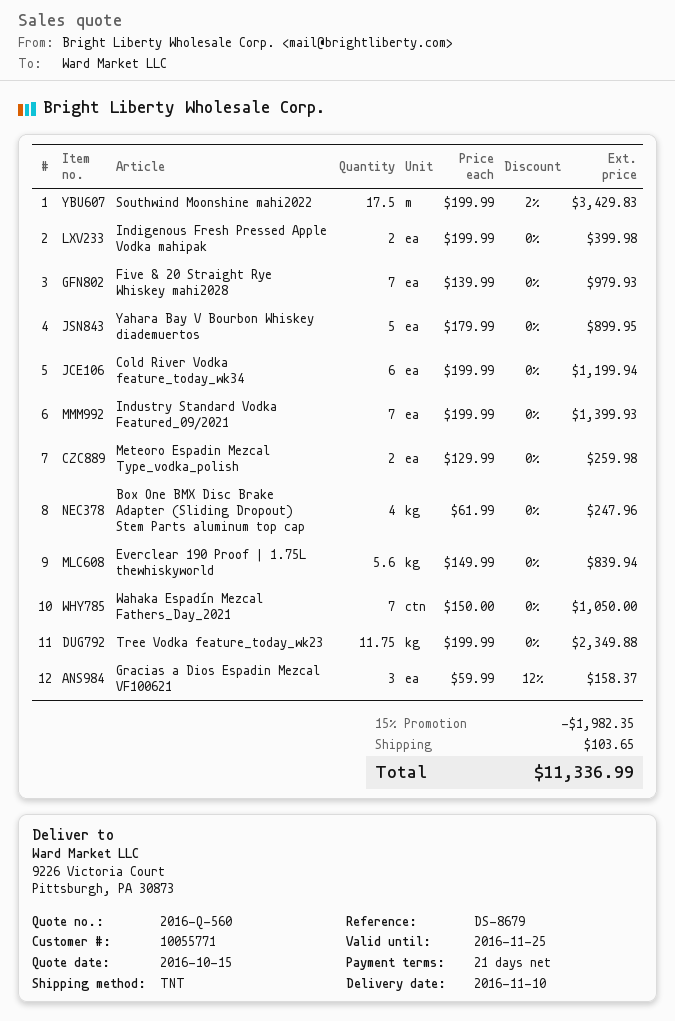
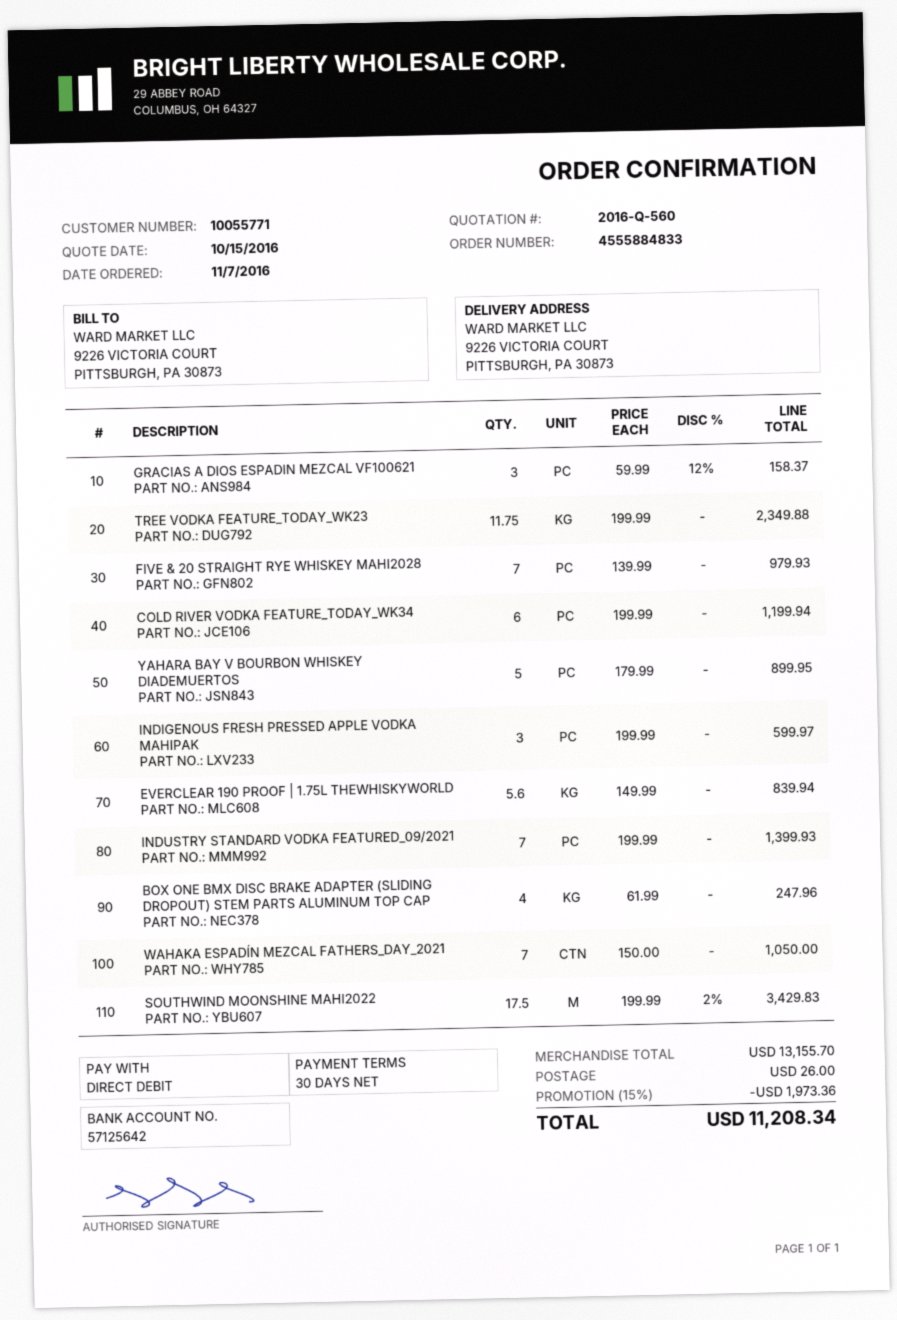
payment terms: 21 days -> 30 days
Indigenous Fresh Pressed Apple Vodka mahipak: 2 x 199.99 = 399.98 -> 3 x 199.99 = 599.97
Meteoro Espadin Mezcal Type_vodka_polish: 2 x 129.99 = 259.98 -> none
discount: 15% = 1982.35 -> 15% = 1973.36
shipping: 103.65 -> 26.00
total: 11336.99 -> 11208.34

